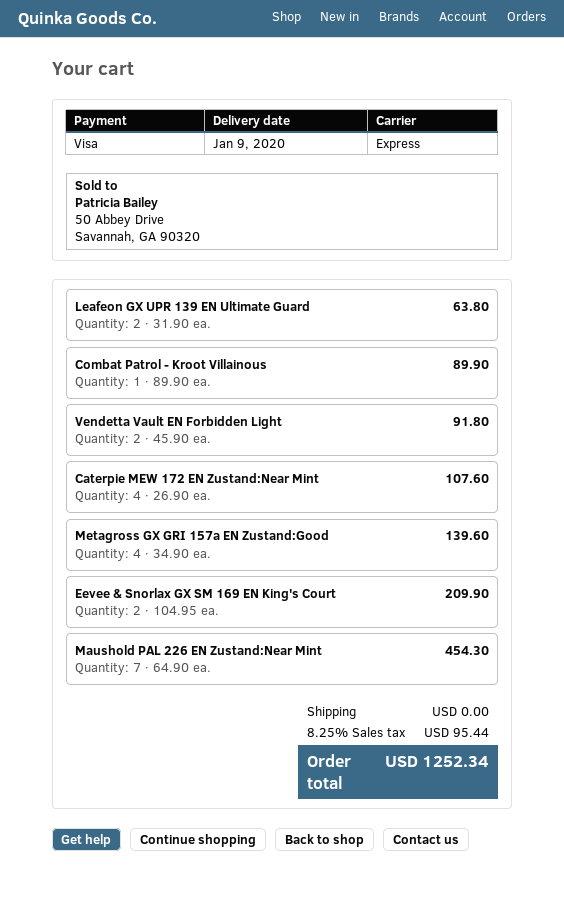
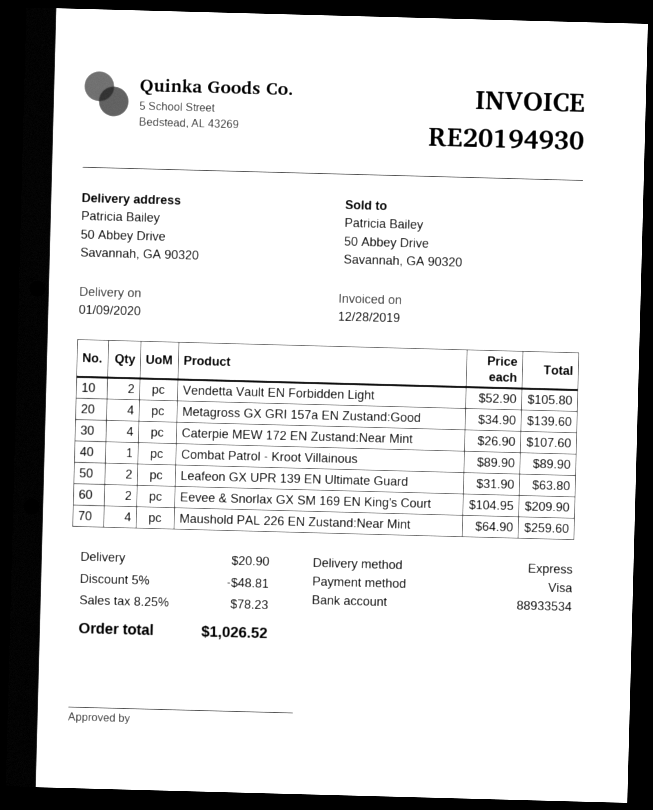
Vendetta Vault EN Forbidden Light: 2 x 45.90 = 91.80 -> 2 x 52.90 = 105.80
Maushold PAL 226 EN Zustand:Near Mint: 7 x 64.90 = 454.30 -> 4 x 64.90 = 259.60
discount: none -> 5% = 48.81
shipping: 0.00 -> 20.90
tax: 8.25% = 95.44 -> 8.25% = 78.23
total: 1252.34 -> 1026.52

